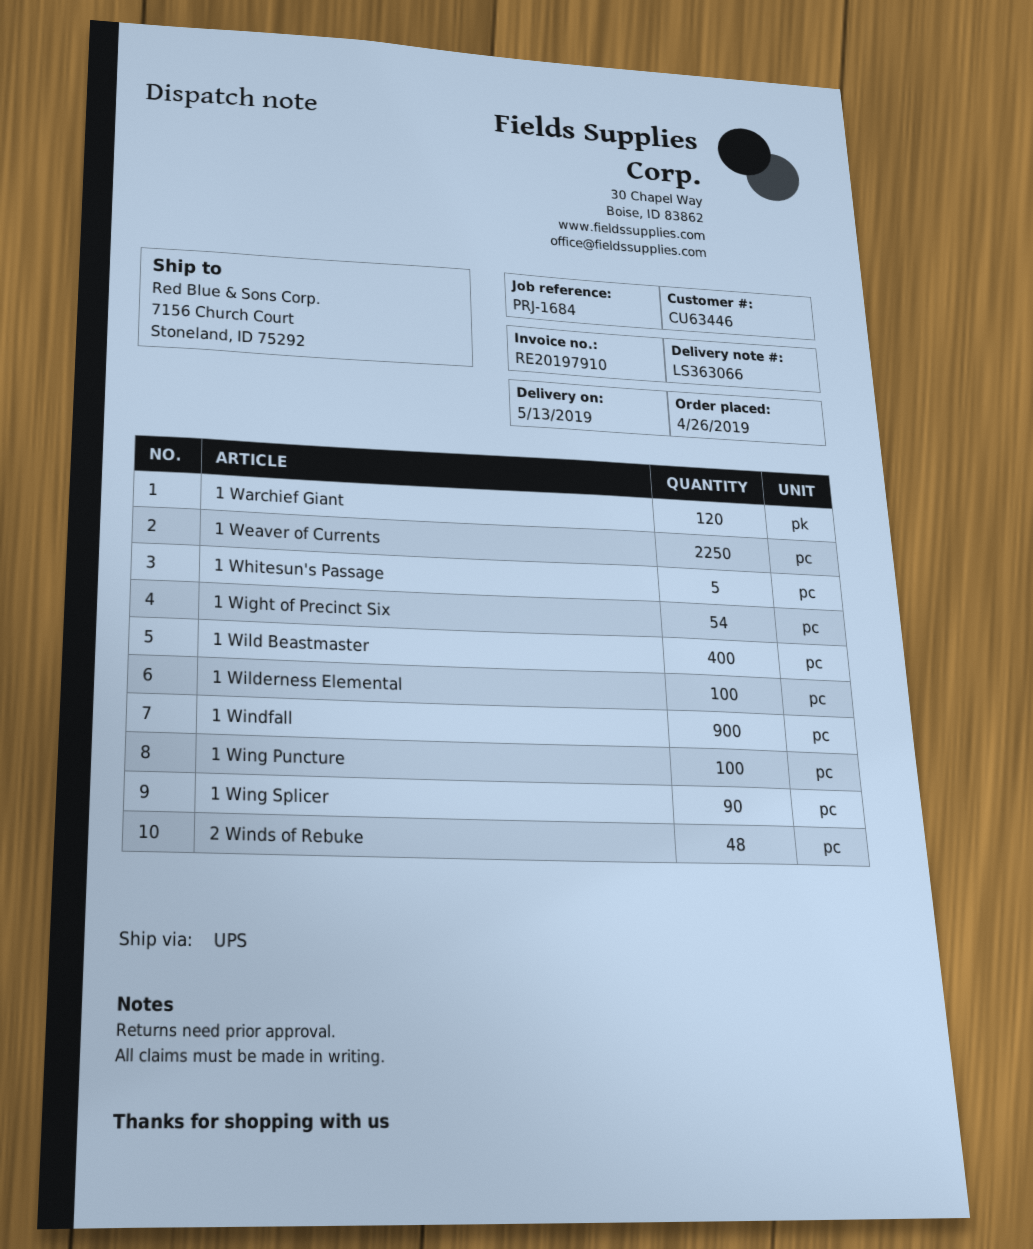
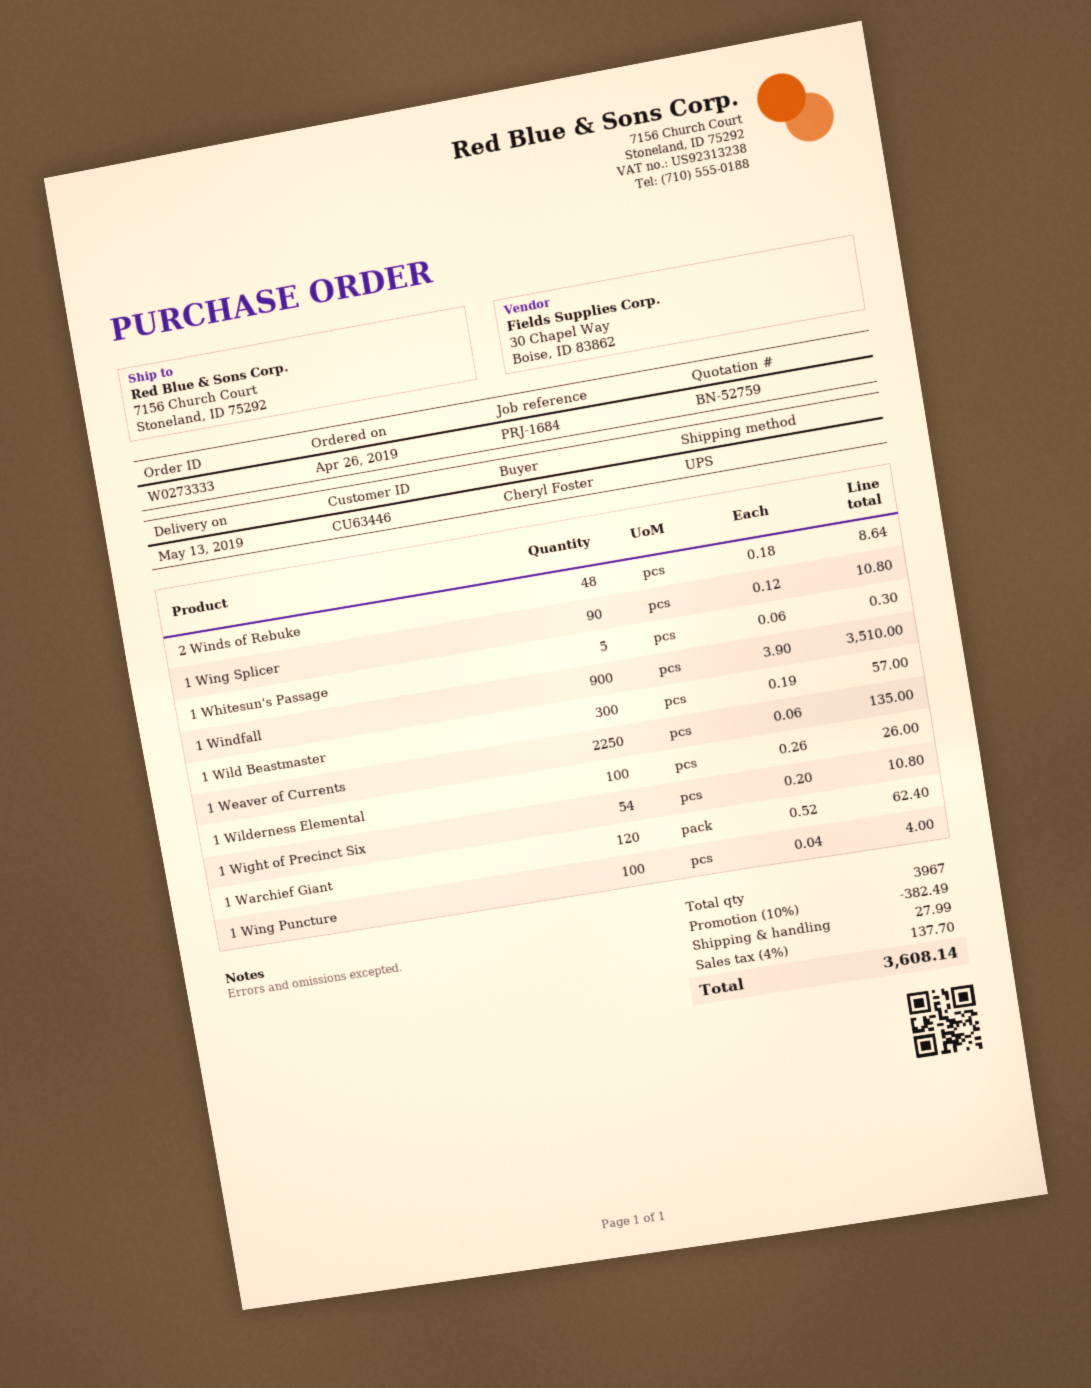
1 Wild Beastmaster: 400 -> 300

